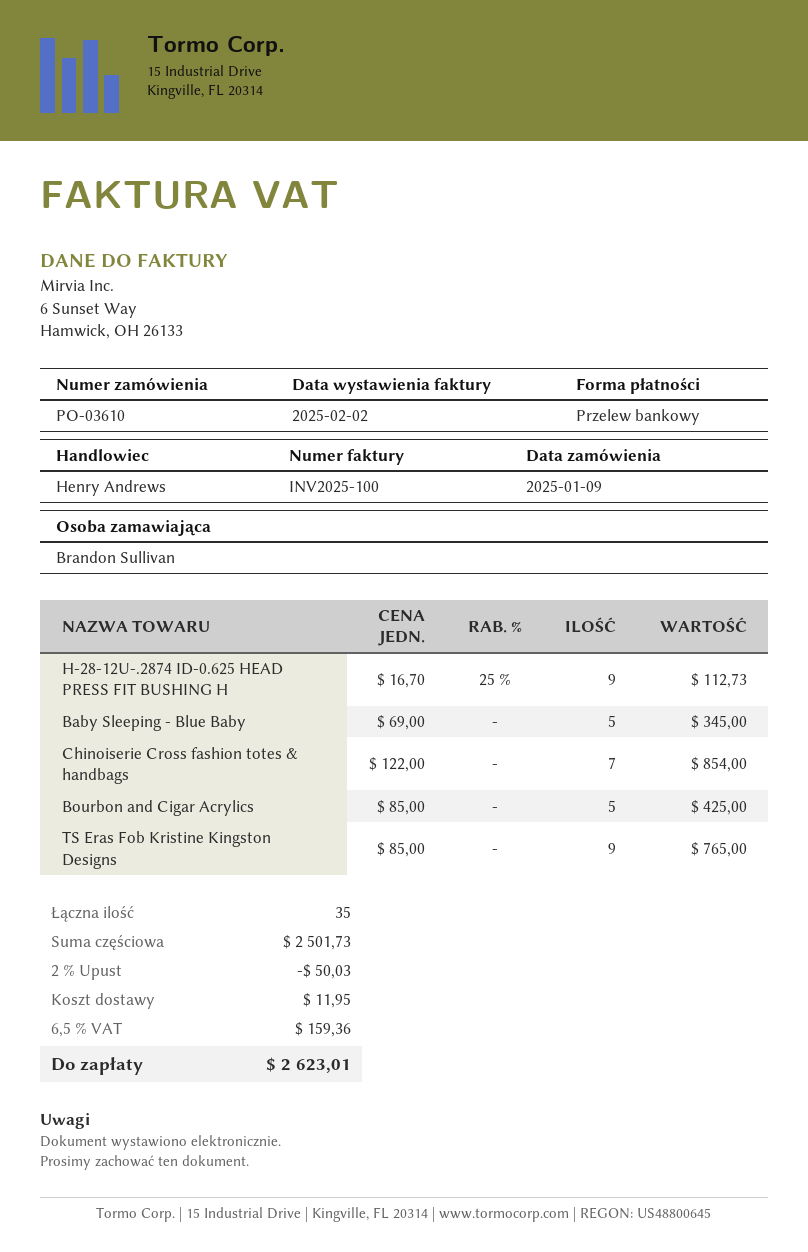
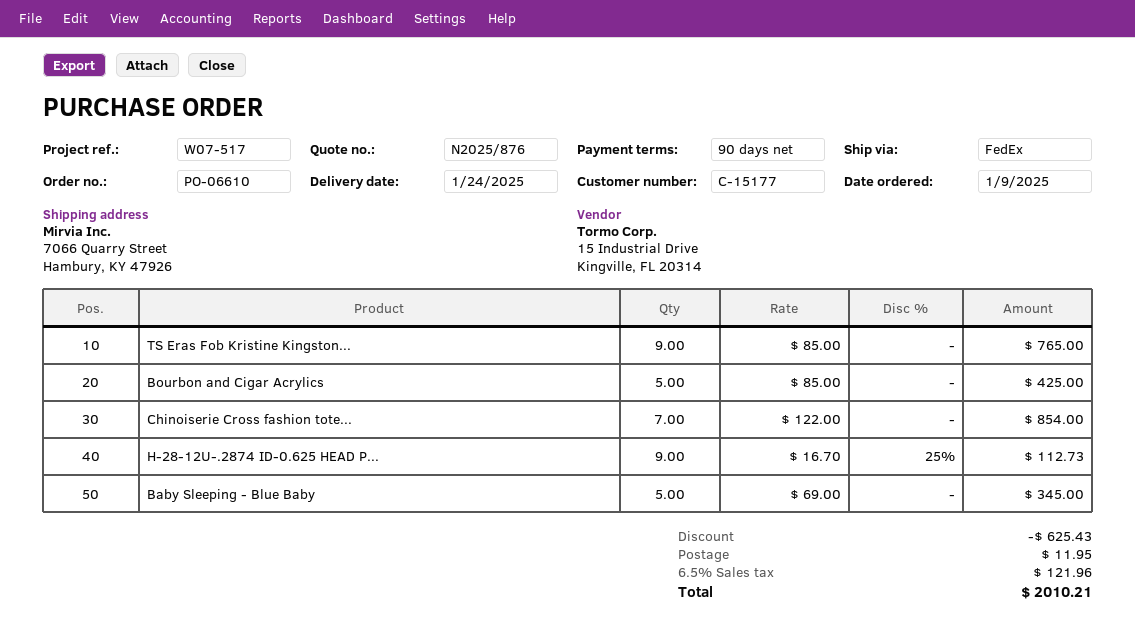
order number: PO-03610 -> PO-06610
discount: 50.03 -> 625.43
tax: 6.5% = 159.36 -> 6.5% = 121.96
total: 2623.01 -> 2010.21

